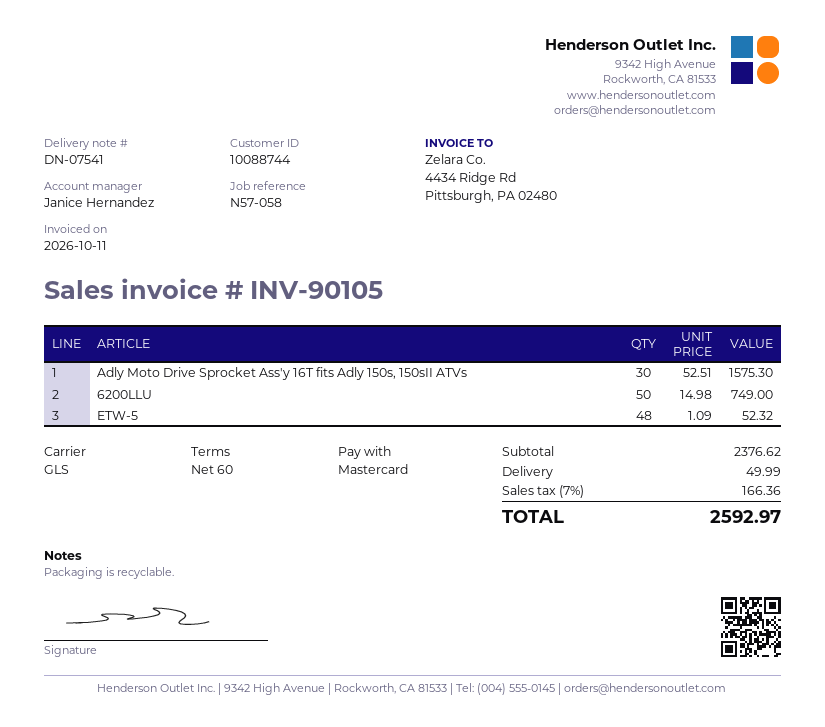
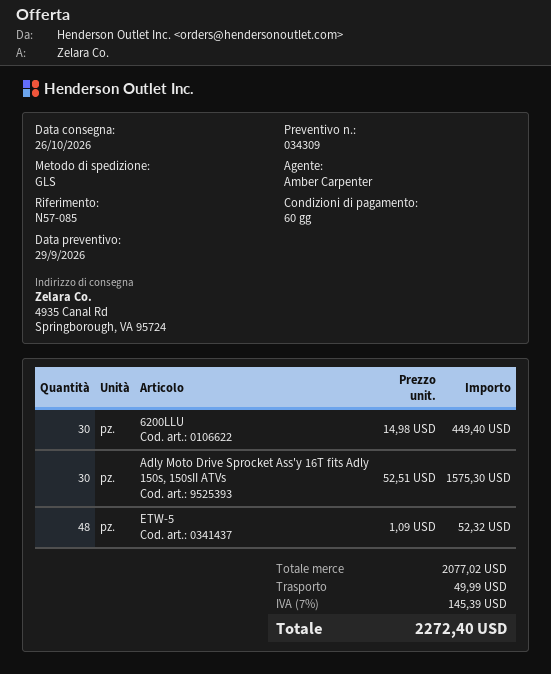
reference: N57-058 -> N57-085
sales rep: Janice Hernandez -> Amber Carpenter
6200LLU: 50 x 14.98 = 749.00 -> 30 x 14.98 = 449.40
subtotal: 2376.62 -> 2077.02
tax: 7% = 166.36 -> 7% = 145.39
total: 2592.97 -> 2272.40

